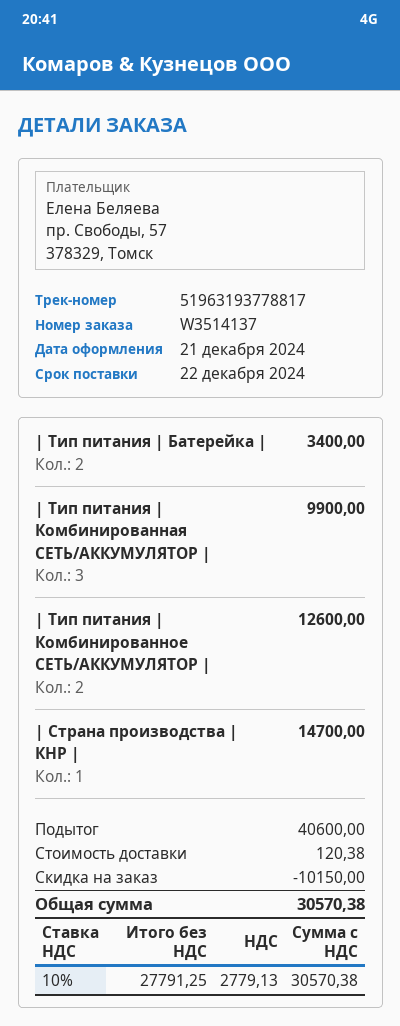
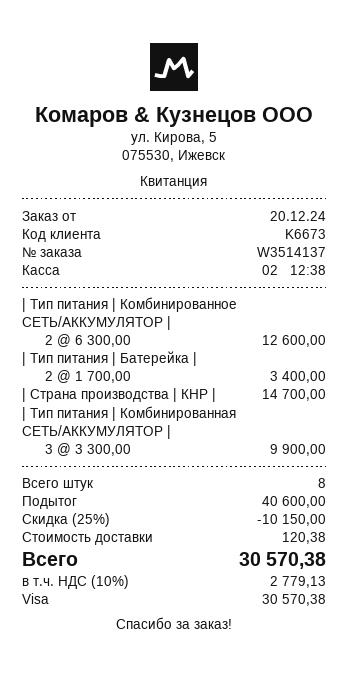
order date: 2024-12-21 -> 2024-12-20

